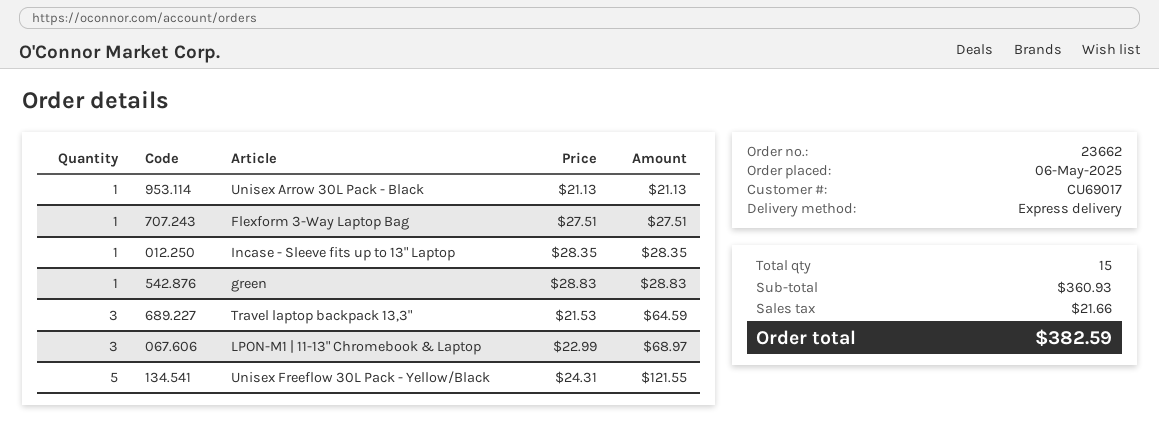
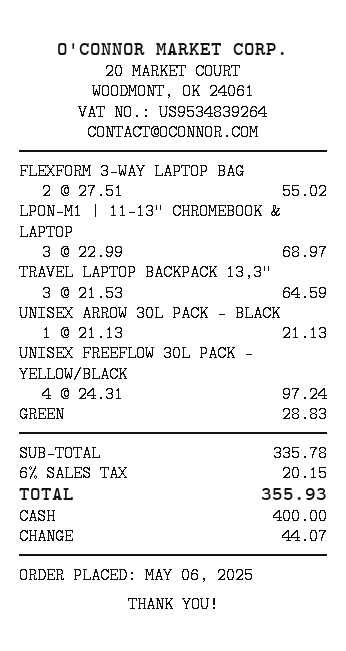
Flexform 3-Way Laptop Bag: 1 x 27.51 = 27.51 -> 2 x 27.51 = 55.02
Incase - Sleeve fits up to 13" Laptop: 1 x 28.35 = 28.35 -> none
Unisex Freeflow 30L Pack - Yellow/Black: 5 x 24.31 = 121.55 -> 4 x 24.31 = 97.24
subtotal: 360.93 -> 335.78
tax: 21.66 -> 20.15
total: 382.59 -> 355.93

